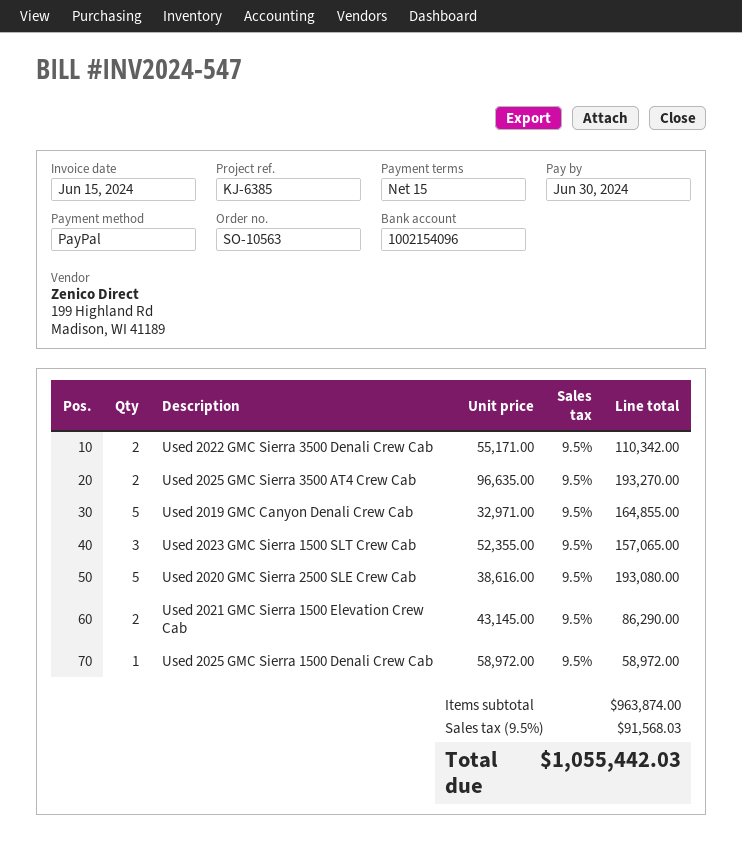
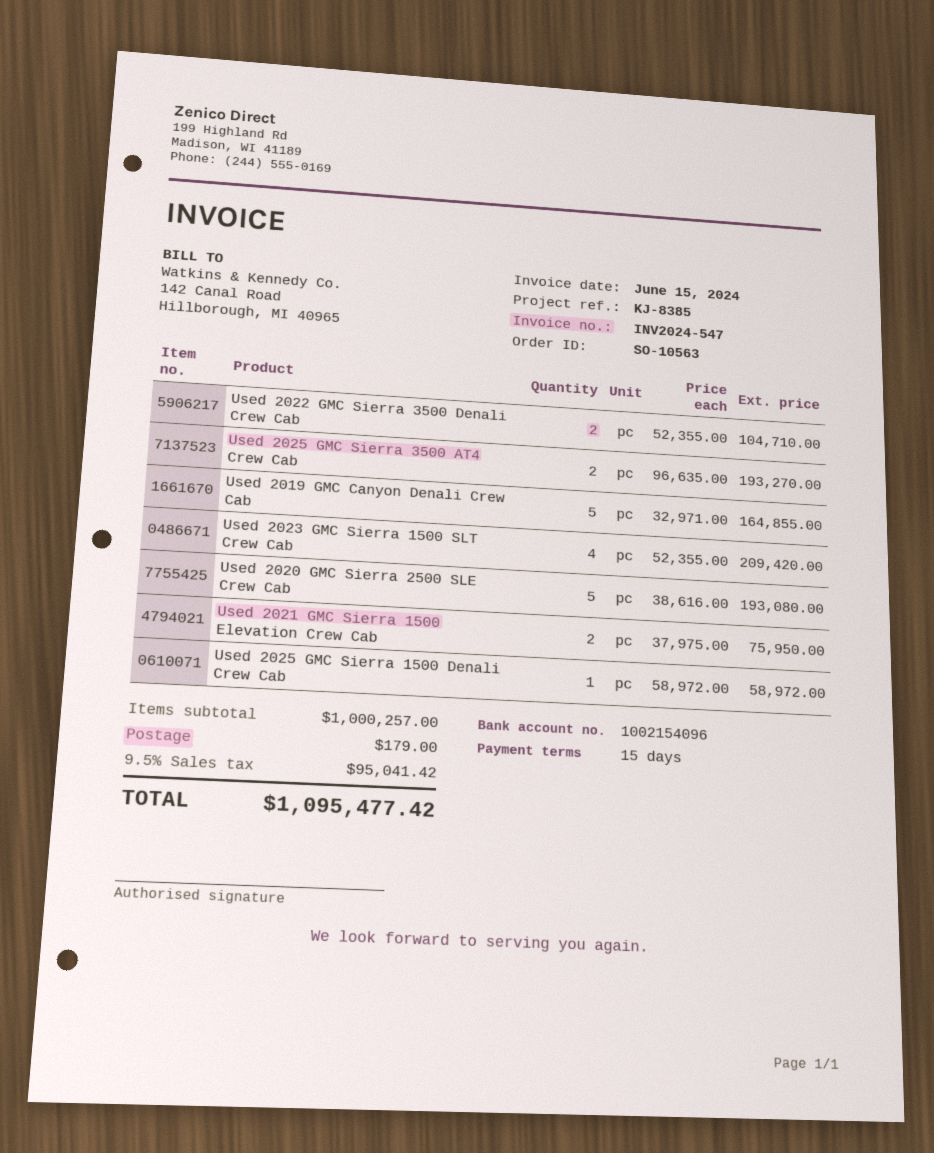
reference: KJ-6385 -> KJ-8385
Used 2022 GMC Sierra 3500 Denali Crew Cab: 2 x 55171.00 = 110342.00 -> 2 x 52355.00 = 104710.00
Used 2023 GMC Sierra 1500 SLT Crew Cab: 3 x 52355.00 = 157065.00 -> 4 x 52355.00 = 209420.00
Used 2021 GMC Sierra 1500 Elevation Crew Cab: 2 x 43145.00 = 86290.00 -> 2 x 37975.00 = 75950.00
subtotal: 963874.00 -> 1000257.00
shipping: none -> 179.00
tax: 9.5% = 91568.03 -> 9.5% = 95041.42
total: 1055442.03 -> 1095477.42

